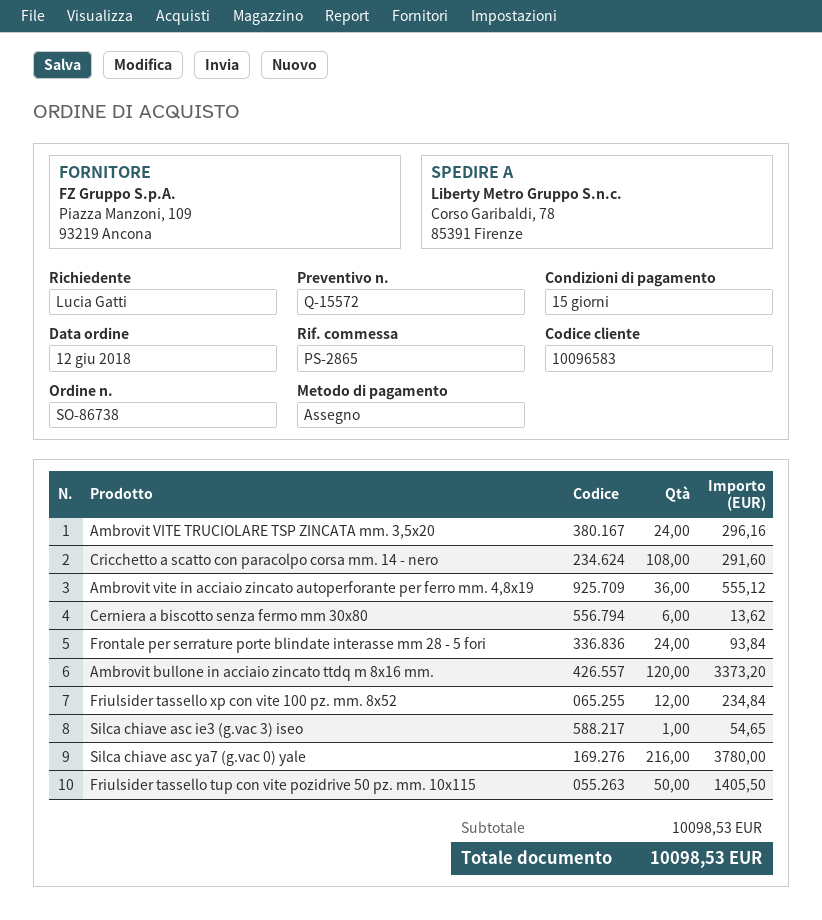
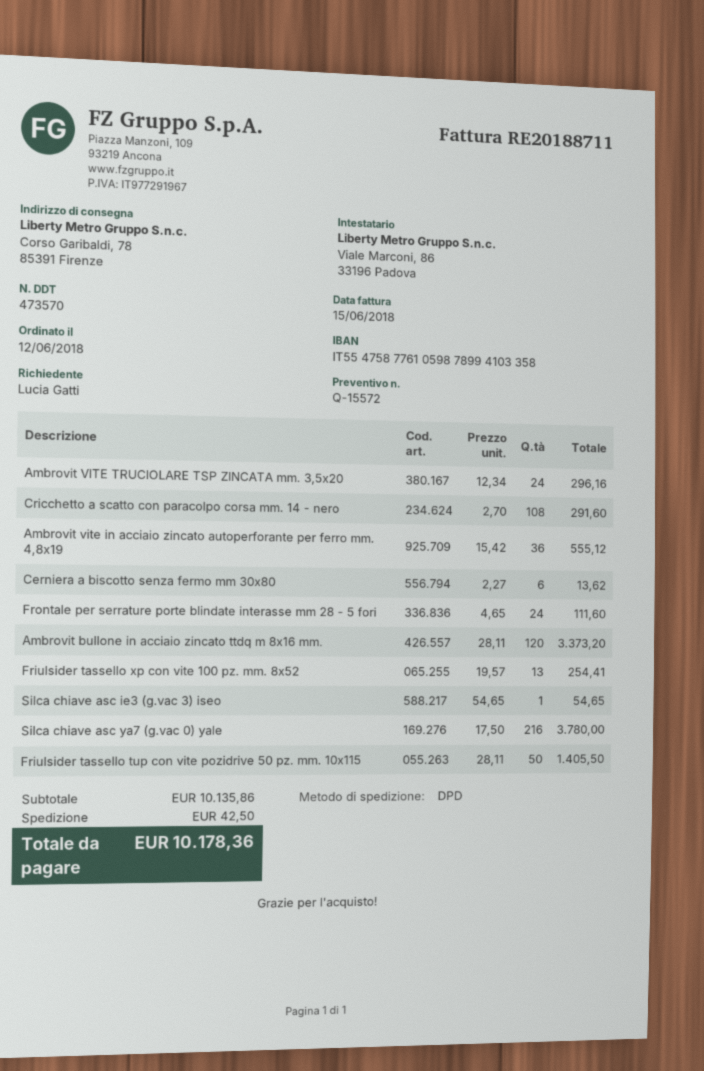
Frontale per serrature porte blindate interasse mm 28 - 5 fori: 24 for 93.84 -> 24 for 111.60
Friulsider tassello xp con vite 100 pz. mm. 8x52: 12 for 234.84 -> 13 for 254.41
subtotal: 10098.53 -> 10135.86
shipping: none -> 42.50
total: 10098.53 -> 10178.36

